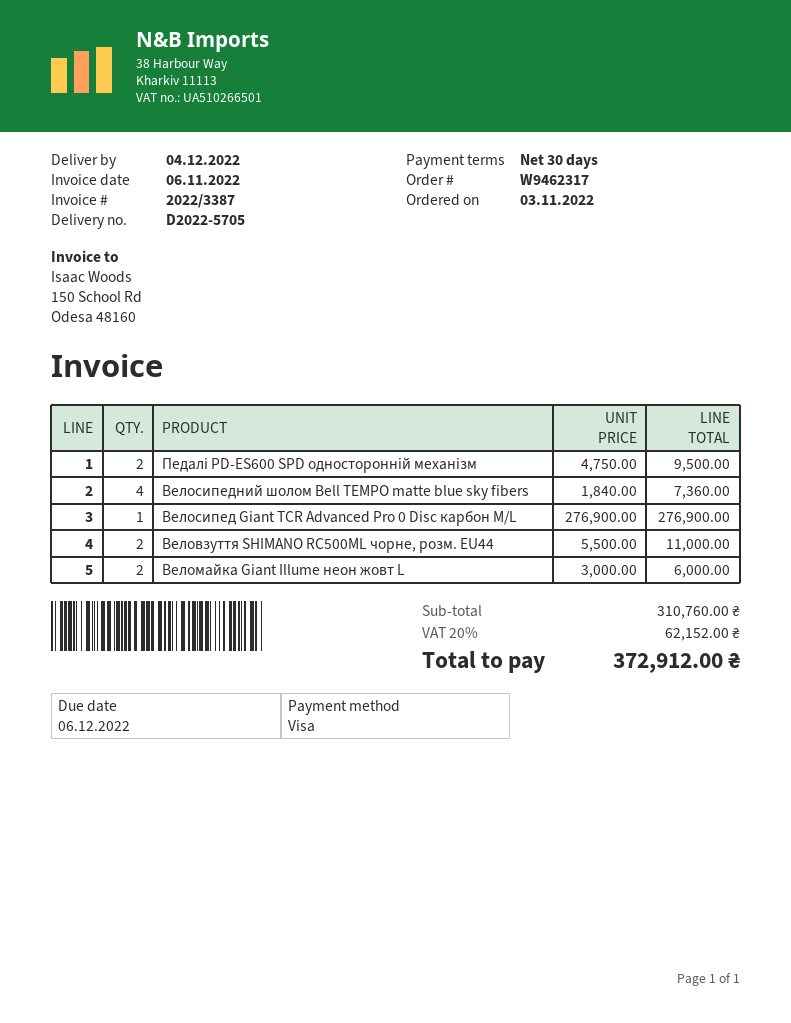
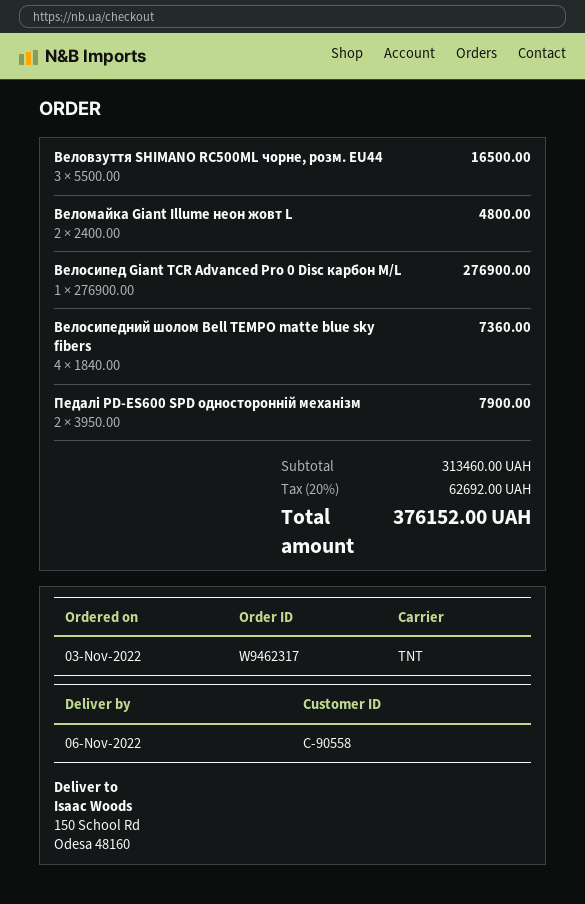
delivery date: 2022-12-04 -> 2022-11-06
Педалі PD-ES600 SPD односторонній механізм: 2 x 4750.00 = 9500.00 -> 2 x 3950.00 = 7900.00
Веловзуття SHIMANO RC500ML чорне, розм. EU44: 2 x 5500.00 = 11000.00 -> 3 x 5500.00 = 16500.00
Веломайка Giant Illume неон жовт L: 2 x 3000.00 = 6000.00 -> 2 x 2400.00 = 4800.00
subtotal: 310760.00 -> 313460.00
tax: 20% = 62152.00 -> 20% = 62692.00
total: 372912.00 -> 376152.00

